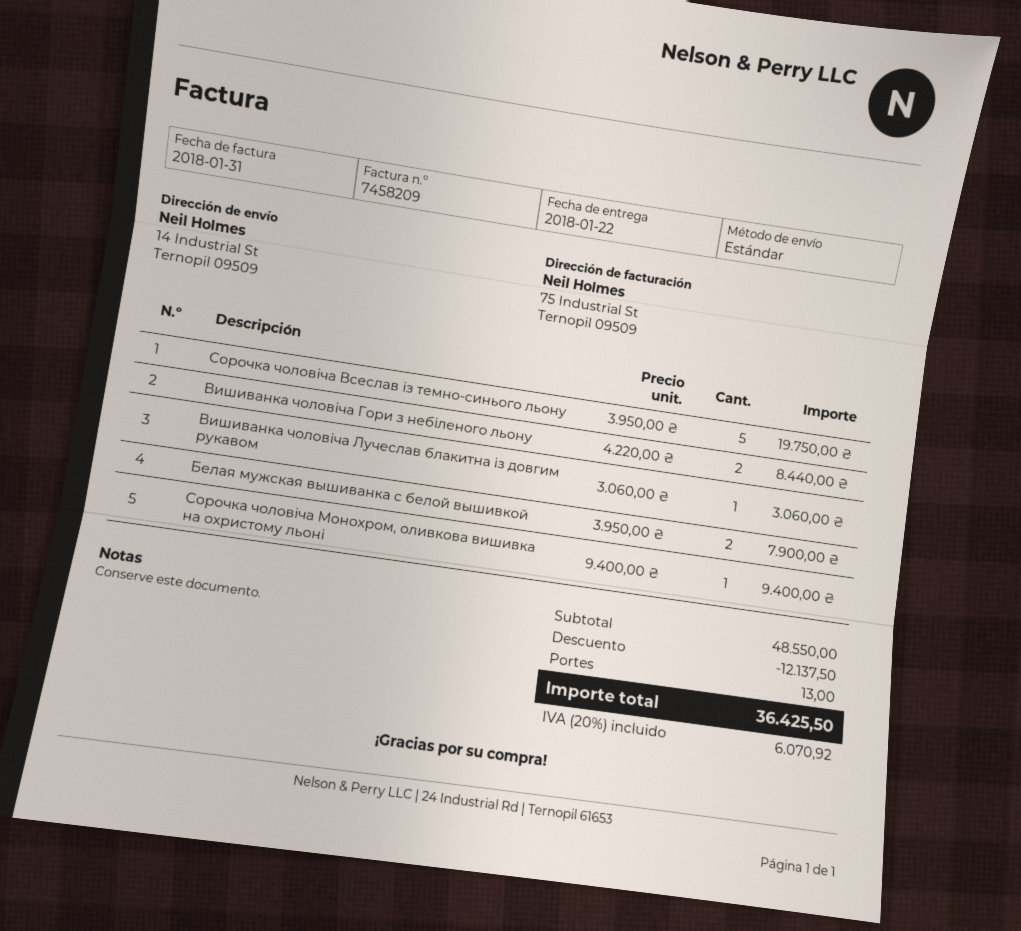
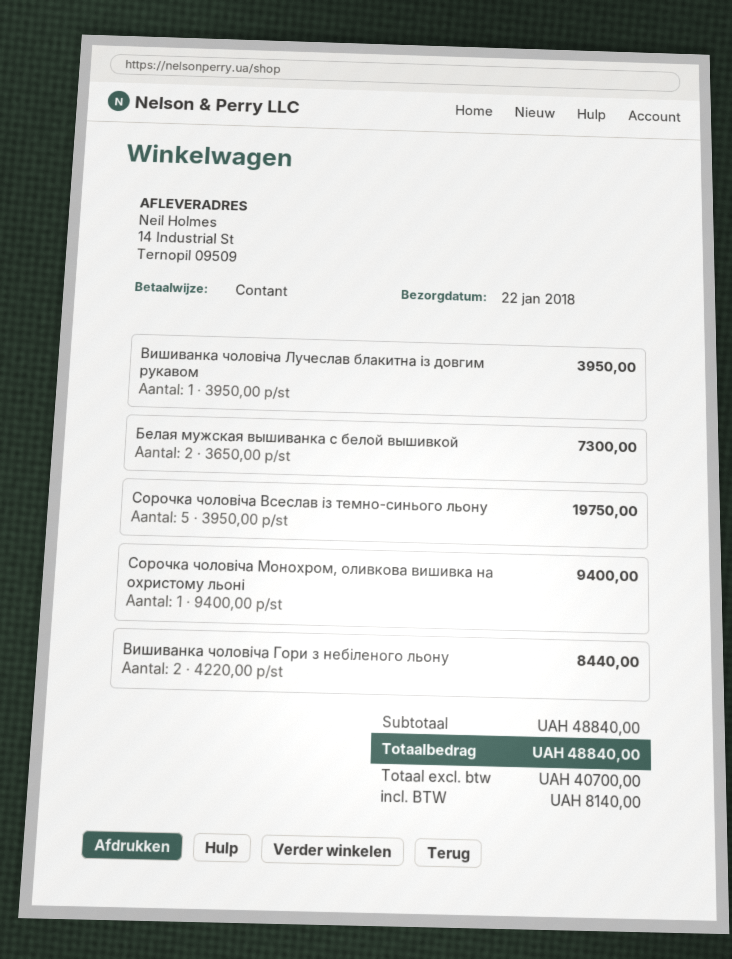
Вишиванка чоловіча Лучеслав блакитна із довгим рукавом: 1 x 3060.00 = 3060.00 -> 1 x 3950.00 = 3950.00
Белая мужская вышиванка с белой вышивкой: 2 x 3950.00 = 7900.00 -> 2 x 3650.00 = 7300.00
subtotal: 48550.00 -> 48840.00
discount: 12137.50 -> none
shipping: 13.00 -> none
tax: 6070.92 -> 8140.00
total: 36425.50 -> 48840.00

